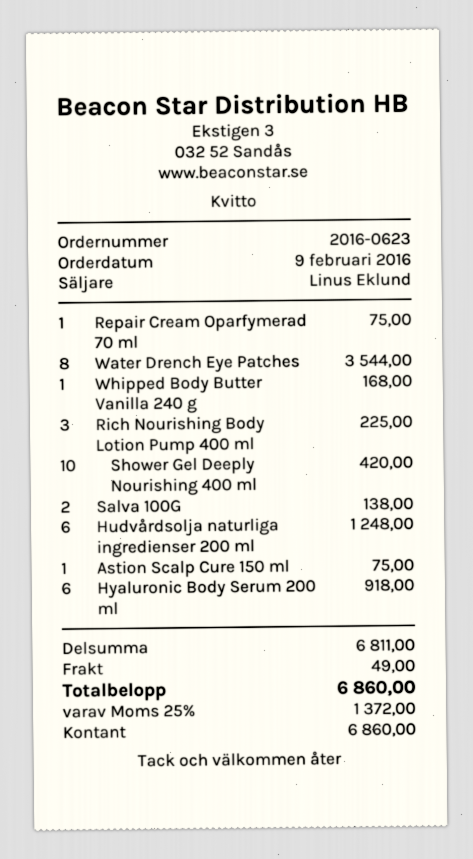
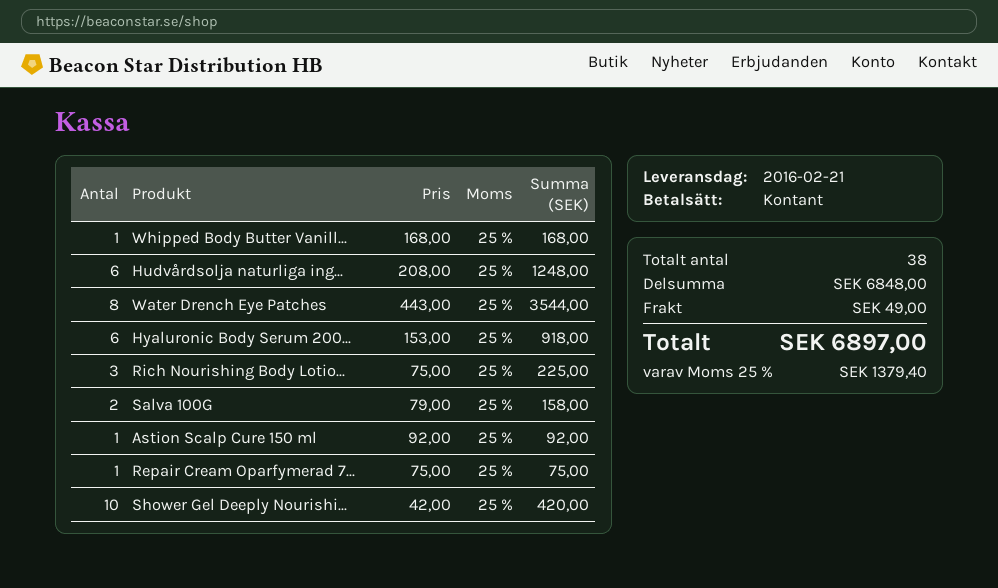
Salva 100G: 2 for 138.00 -> 2 for 158.00
Astion Scalp Cure 150 ml: 1 for 75.00 -> 1 for 92.00
subtotal: 6811.00 -> 6848.00
tax: 25% = 1372.00 -> 25% = 1379.40
total: 6860.00 -> 6897.00

